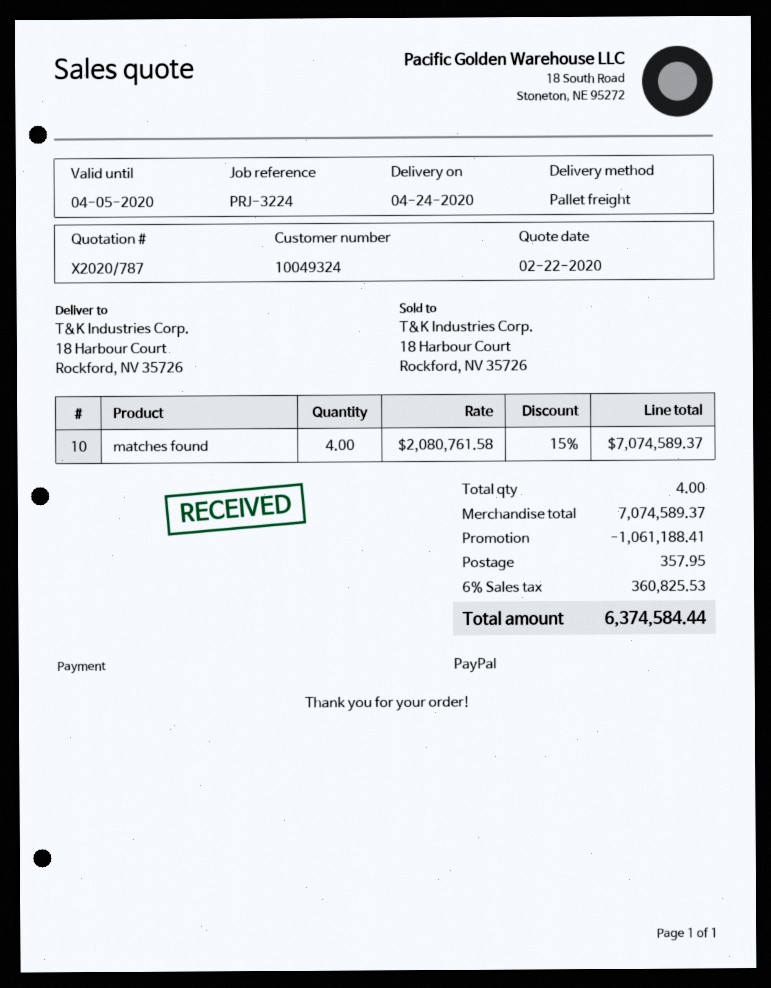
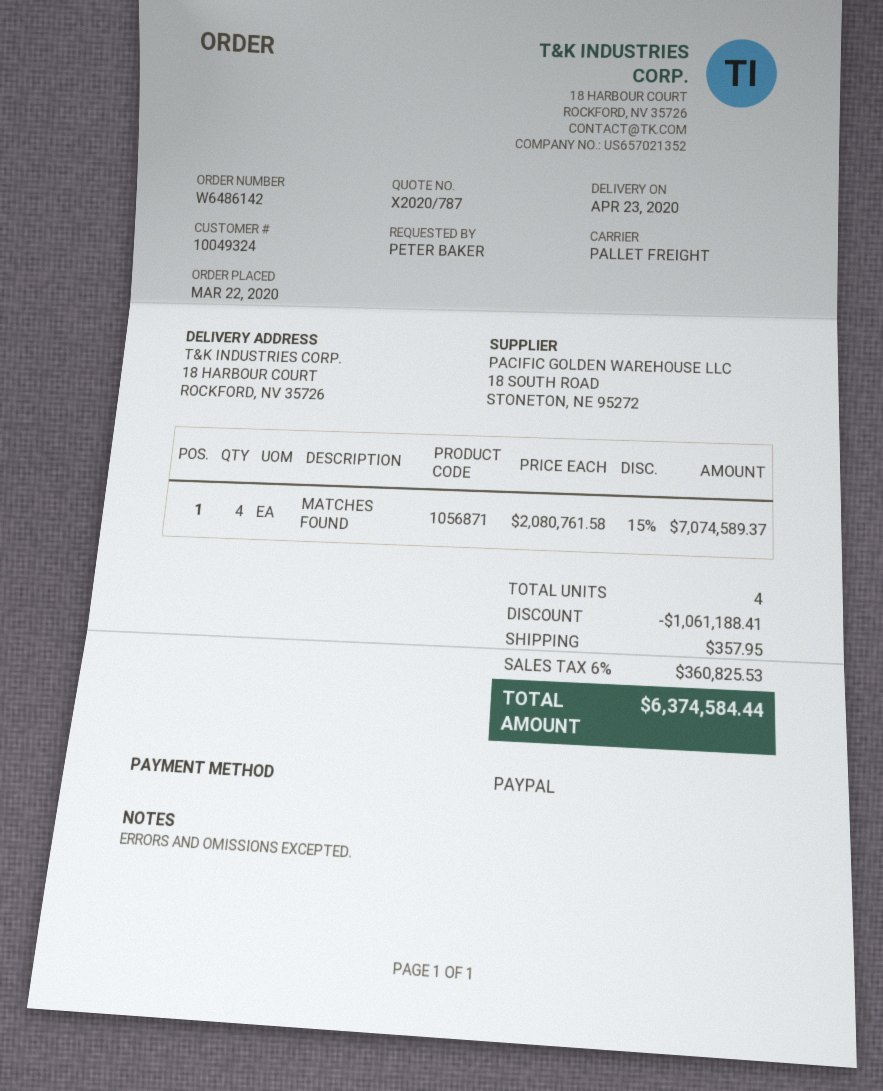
delivery date: 2020-04-24 -> 2020-04-23

